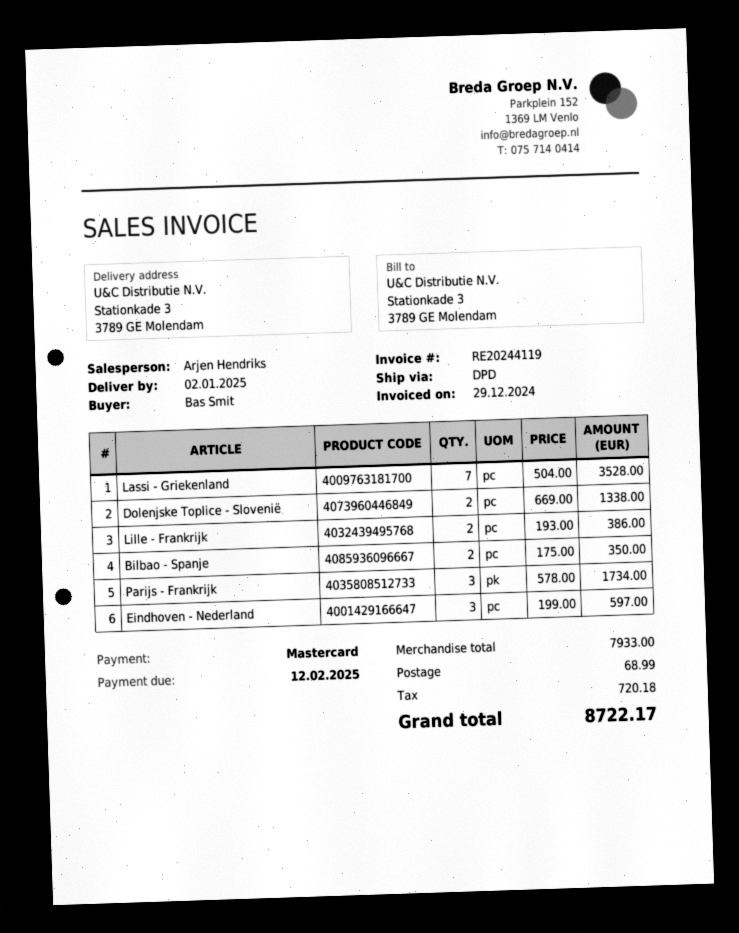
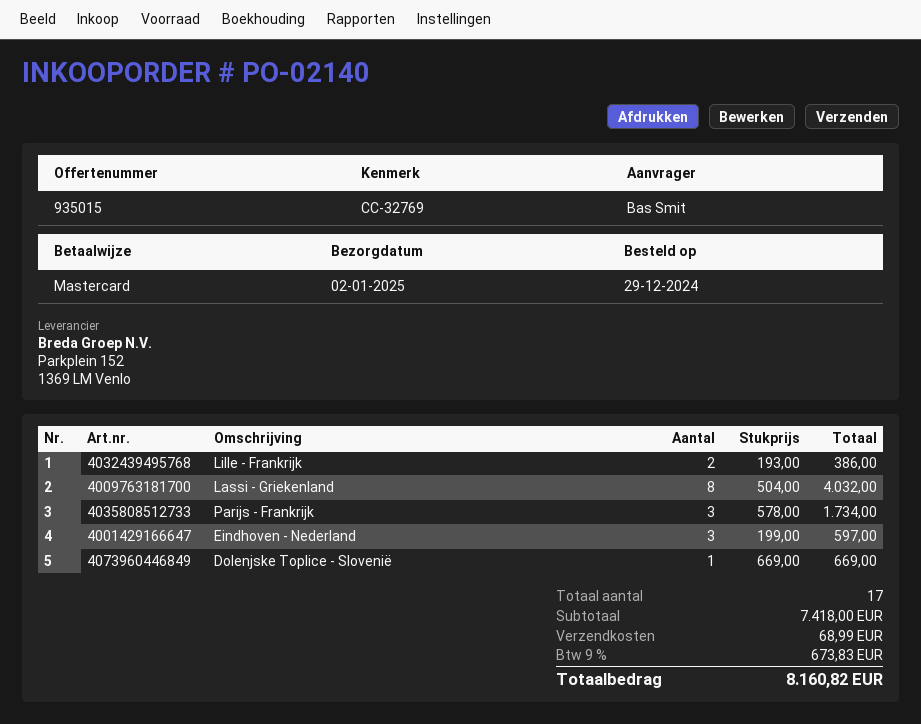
Lassi - Griekenland: 7 x 504.00 = 3528.00 -> 8 x 504.00 = 4032.00
Dolenjske Toplice - Slovenië: 2 x 669.00 = 1338.00 -> 1 x 669.00 = 669.00
Bilbao - Spanje: 2 x 175.00 = 350.00 -> none
subtotal: 7933.00 -> 7418.00
tax: 720.18 -> 673.83
total: 8722.17 -> 8160.82

